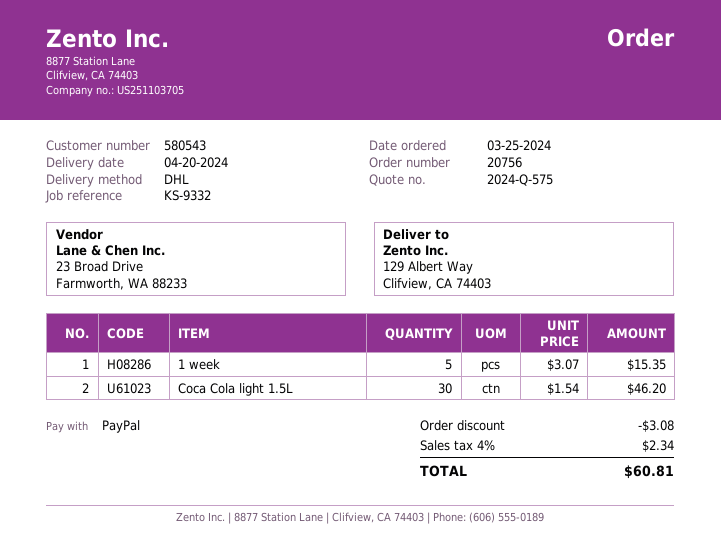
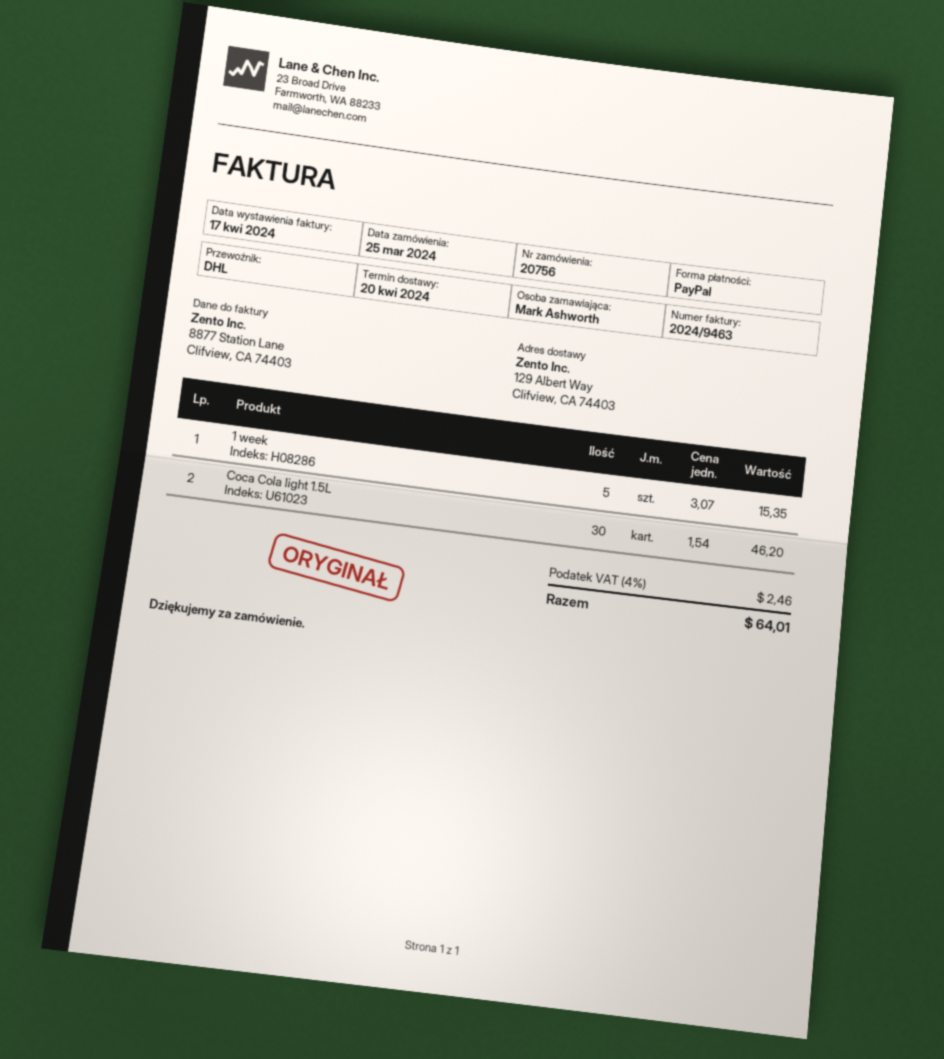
discount: 3.08 -> none
tax: 4% = 2.34 -> 4% = 2.46
total: 60.81 -> 64.01

